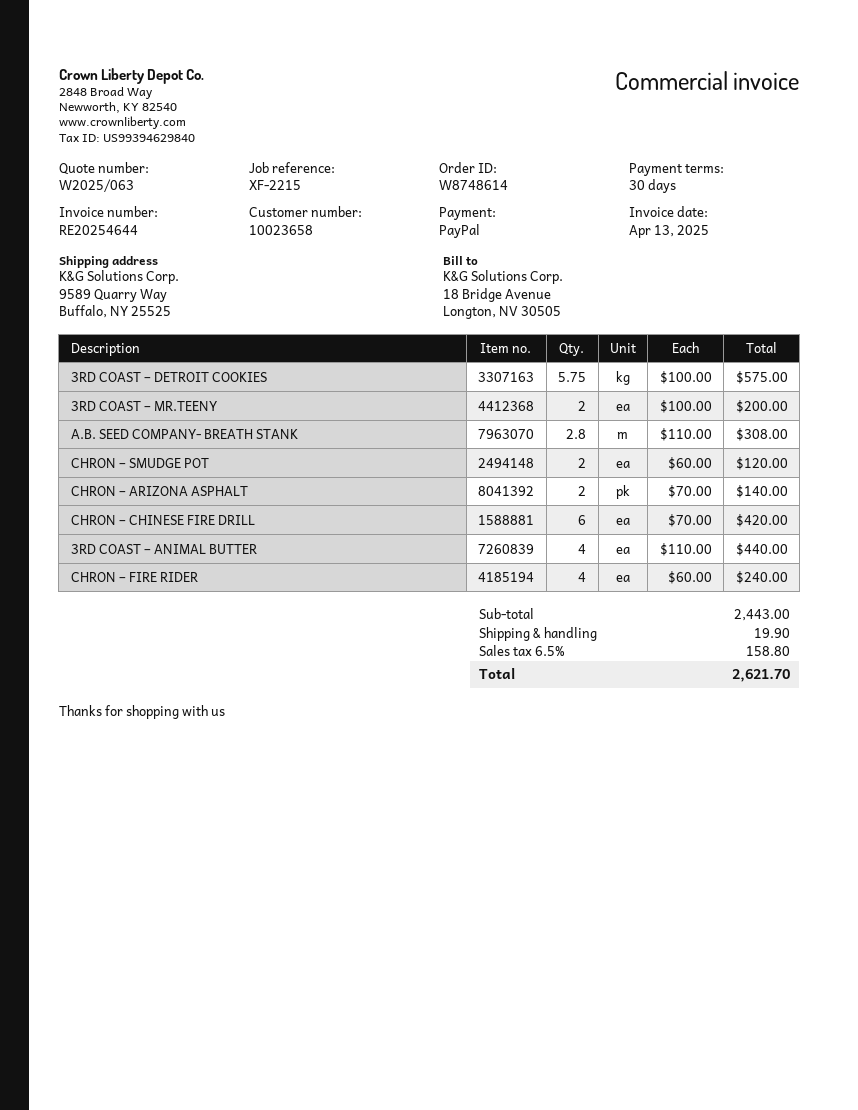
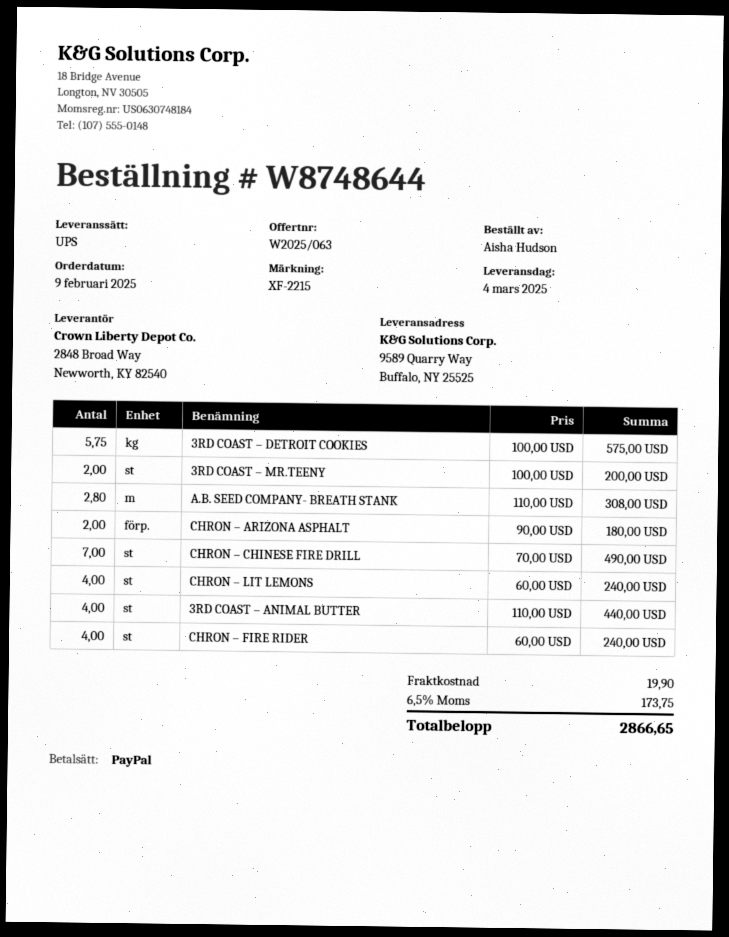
order number: W8748614 -> W8748644
CHRON – SMUDGE POT: 2 x 60.00 = 120.00 -> none
CHRON – ARIZONA ASPHALT: 2 x 70.00 = 140.00 -> 2 x 90.00 = 180.00
CHRON – CHINESE FIRE DRILL: 6 x 70.00 = 420.00 -> 7 x 70.00 = 490.00
CHRON – LIT LEMONS: none -> 4 x 60.00 = 240.00
tax: 6.5% = 158.80 -> 6.5% = 173.75
total: 2621.70 -> 2866.65

